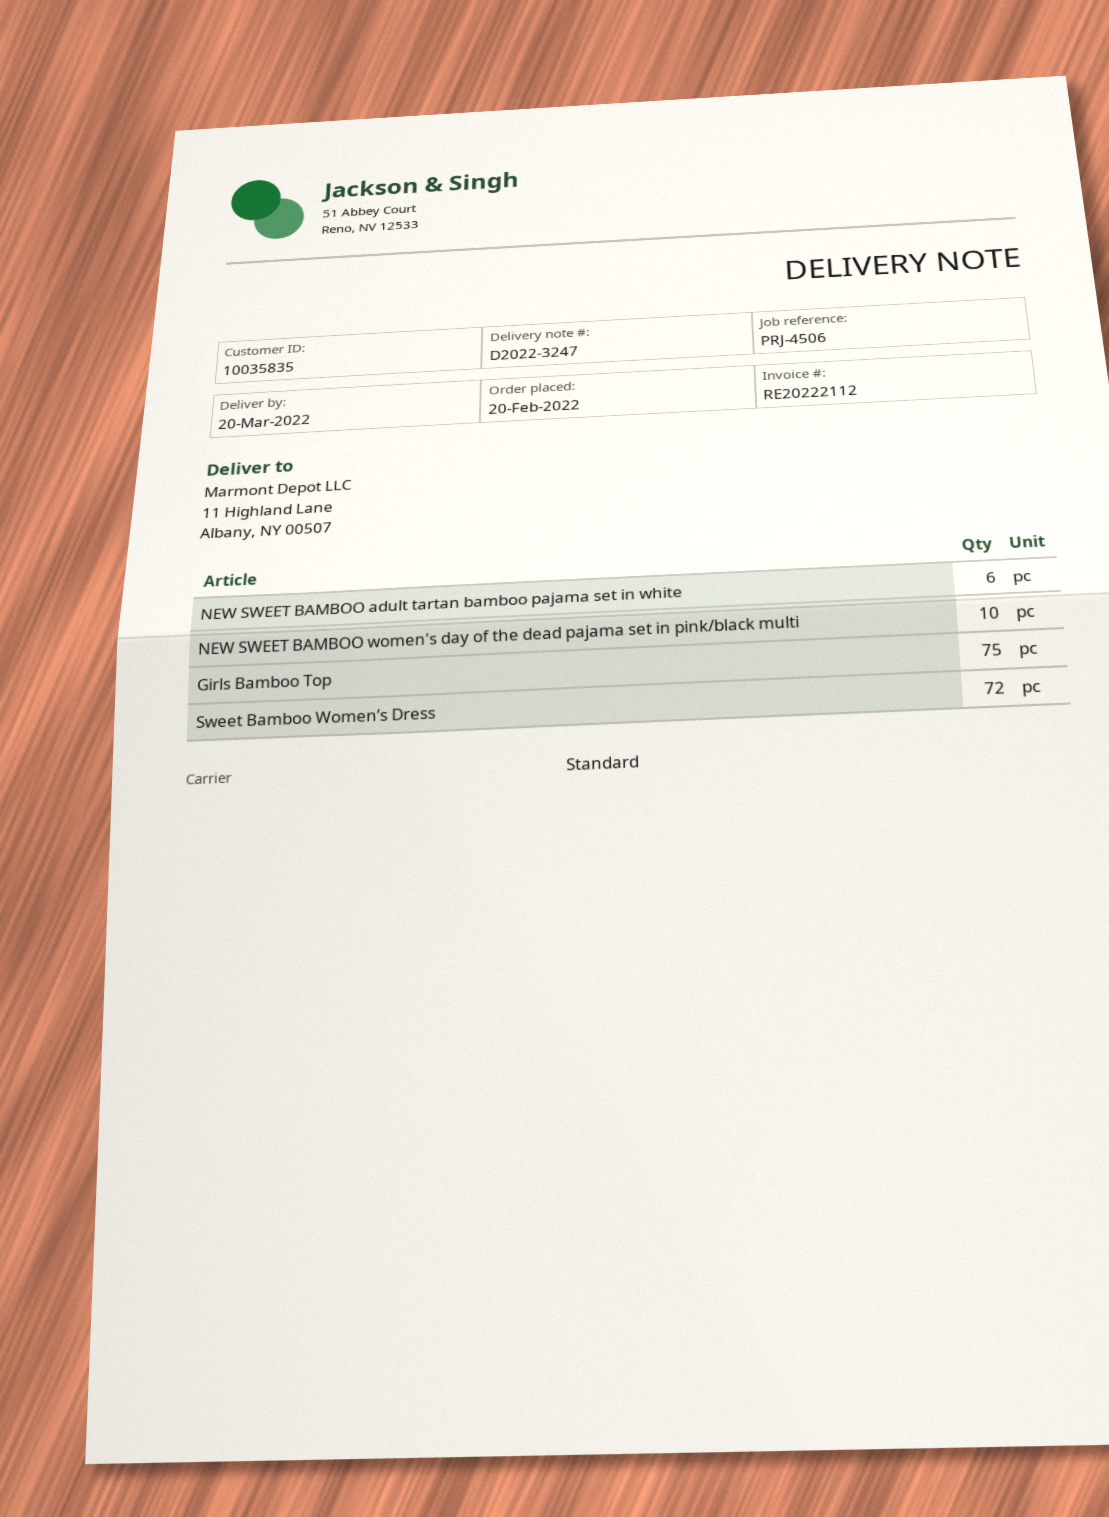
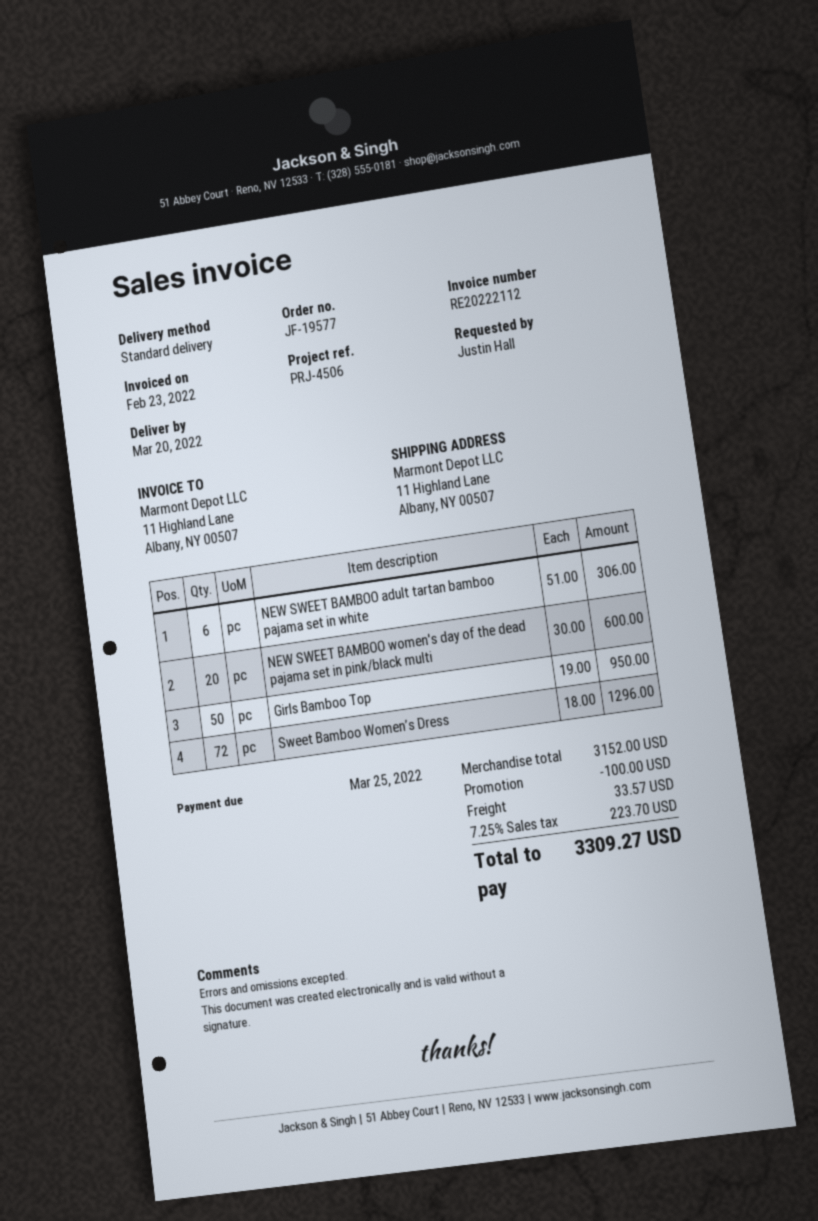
NEW SWEET BAMBOO women's day of the dead pajama set in pink/black multi: 10 -> 20
Girls Bamboo Top: 75 -> 50

